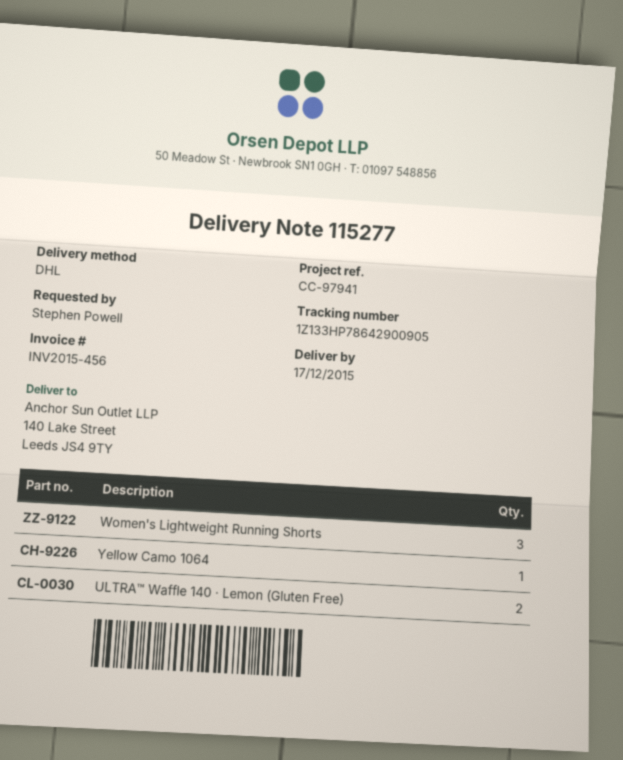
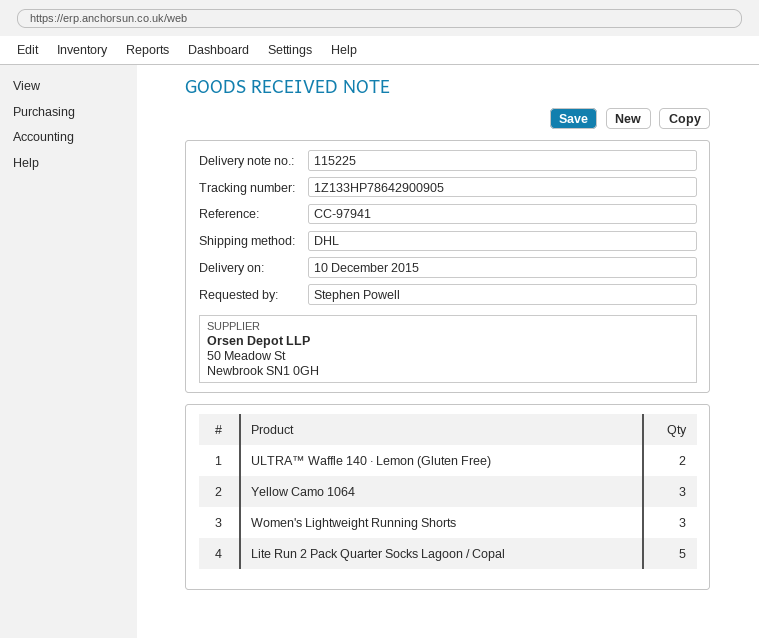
delivery note number: 115277 -> 115225
delivery date: 2015-12-17 -> 2015-12-10
Yellow Camo 1064: 1 -> 3
Lite Run 2 Pack Quarter Socks Lagoon / Copal: none -> 5

